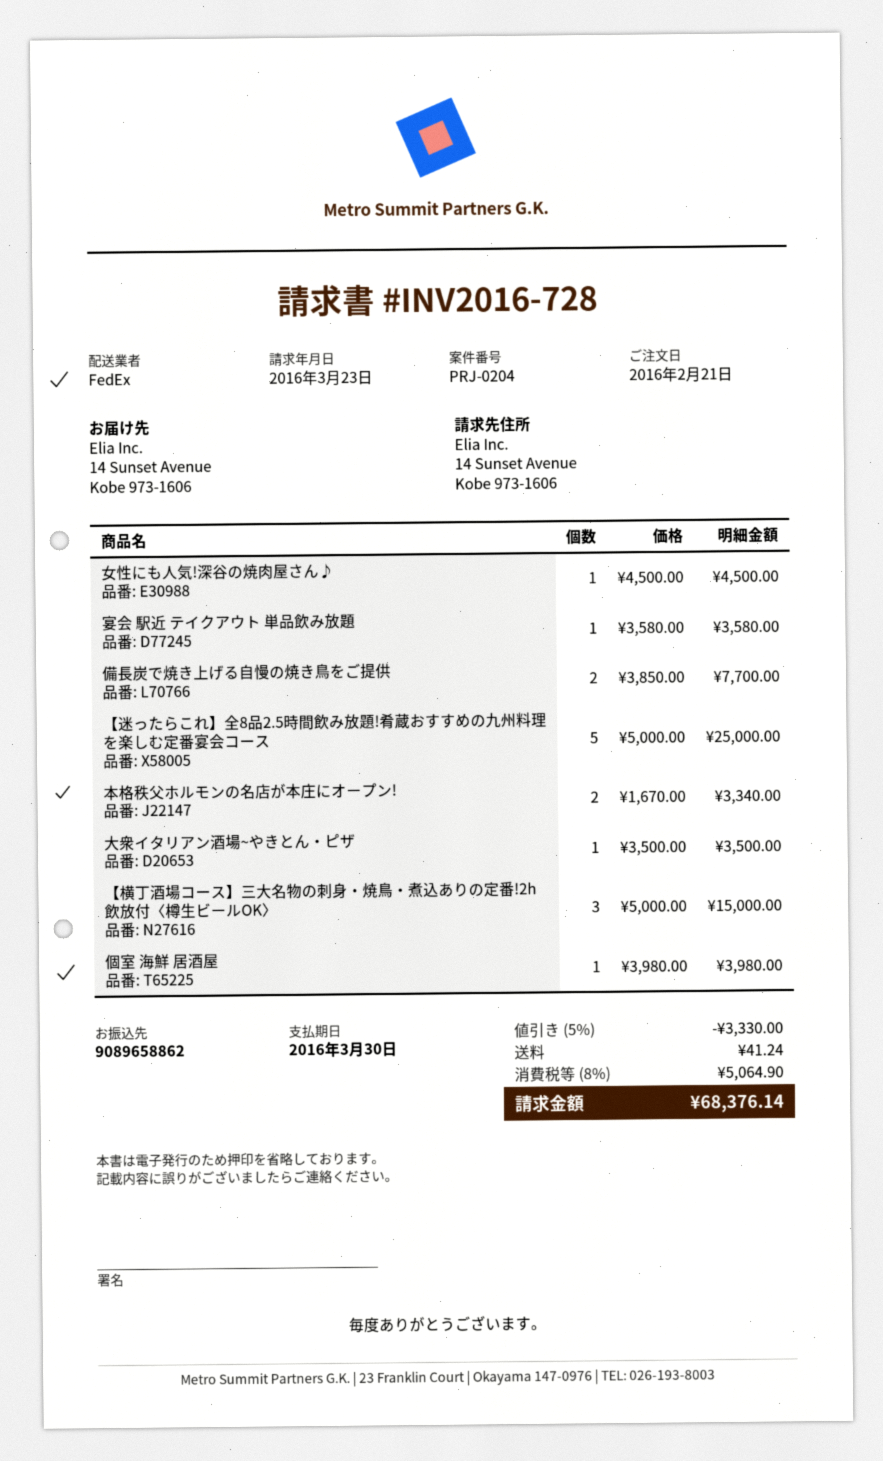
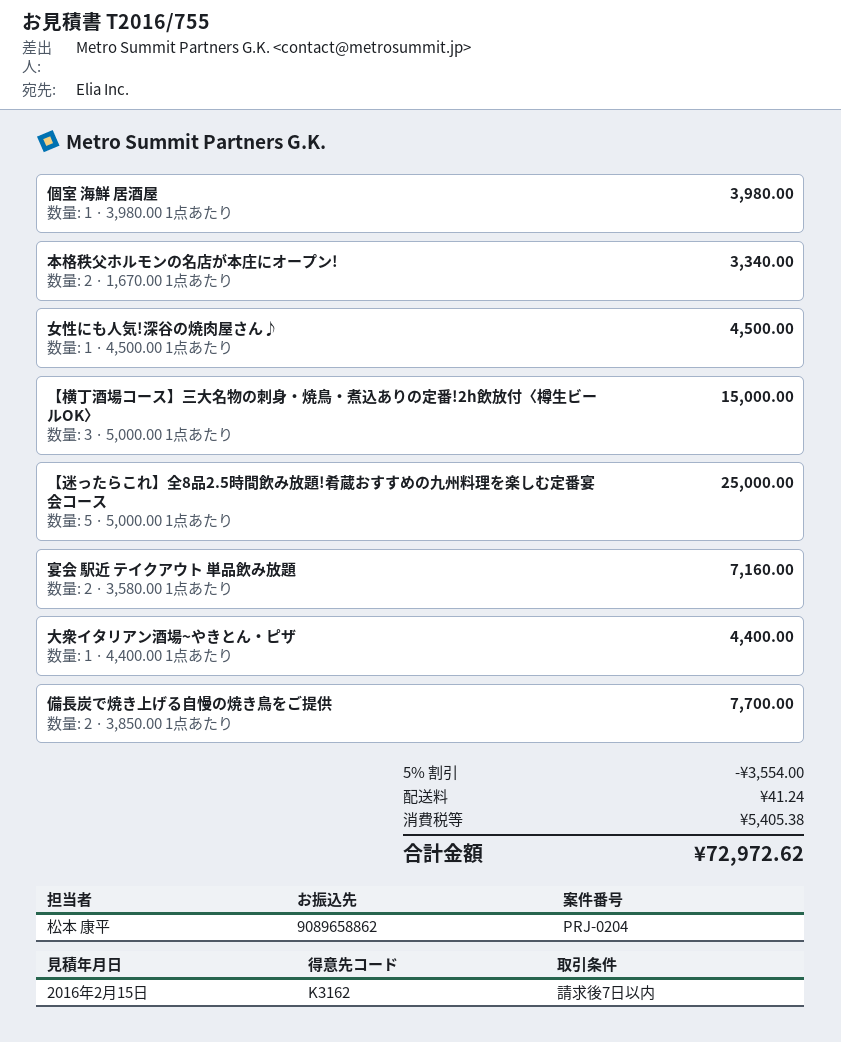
宴会 駅近 テイクアウト 単品飲み放題: 1 x 3580.00 = 3580.00 -> 2 x 3580.00 = 7160.00
大衆イタリアン酒場~やきとん・ピザ: 1 x 3500.00 = 3500.00 -> 1 x 4400.00 = 4400.00
discount: 5% = 3330.00 -> 5% = 3554.00
tax: 5064.90 -> 5405.38
total: 68376.14 -> 72972.62

